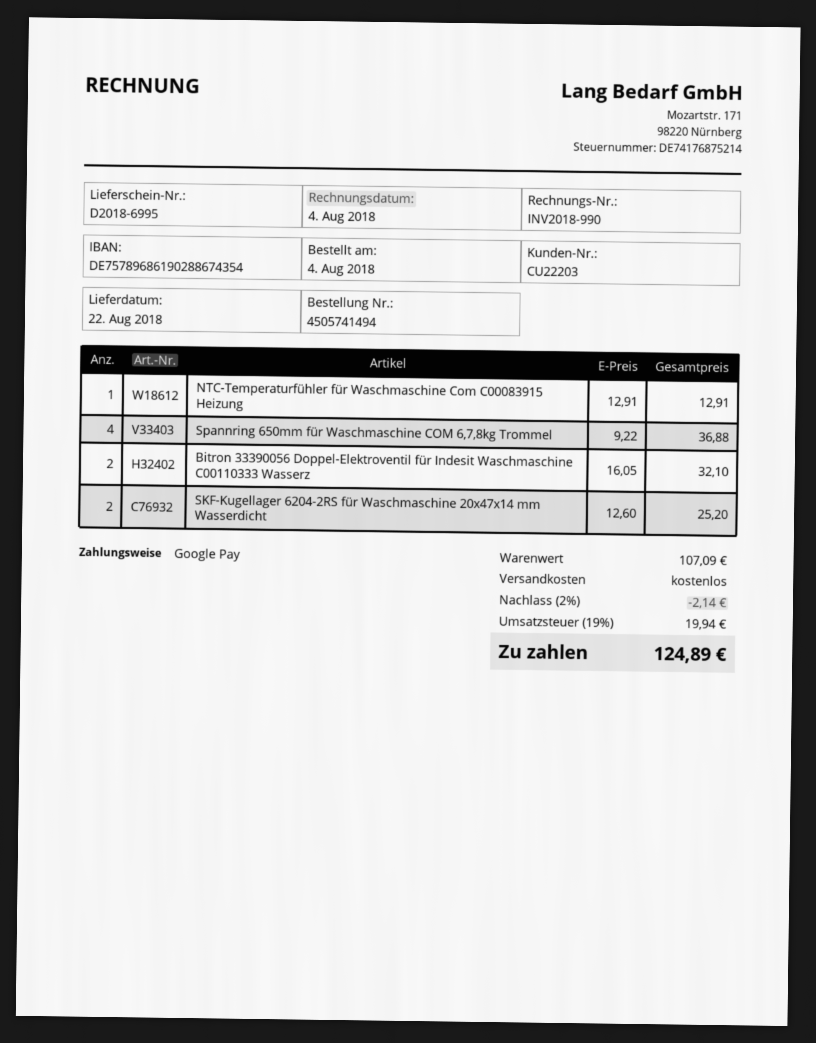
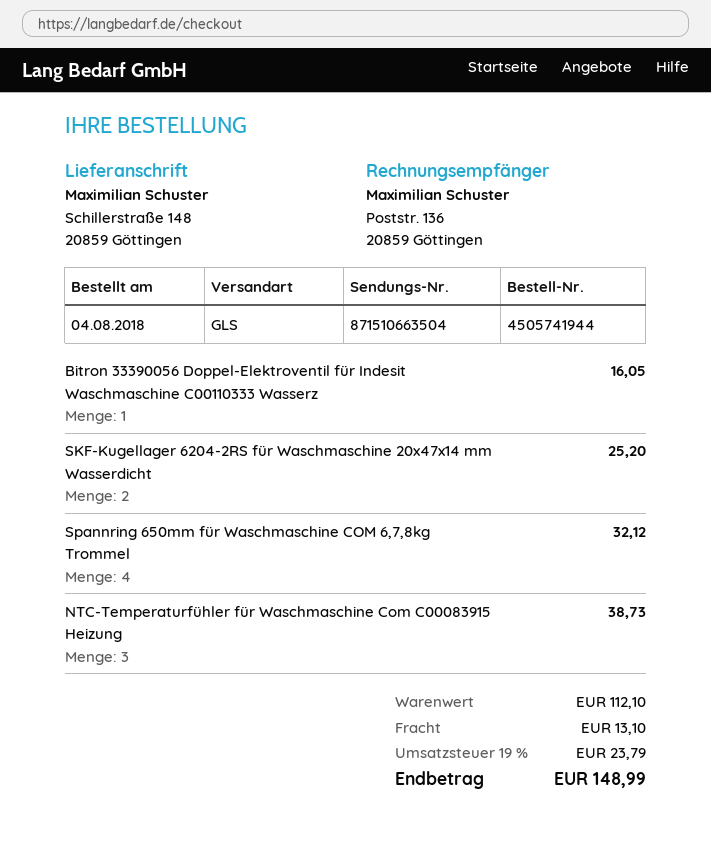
order number: 4505741494 -> 4505741944
NTC-Temperaturfühler für Waschmaschine Com C00083915 Heizung: 1 for 12.91 -> 3 for 38.73
Spannring 650mm für Waschmaschine COM 6,7,8kg Trommel: 4 for 36.88 -> 4 for 32.12
Bitron 33390056 Doppel-Elektroventil für Indesit Waschmaschine C00110333 Wasserz: 2 for 32.10 -> 1 for 16.05
subtotal: 107.09 -> 112.10
discount: 2% = 2.14 -> none
shipping: 0.00 -> 13.10
tax: 19% = 19.94 -> 19% = 23.79
total: 124.89 -> 148.99

